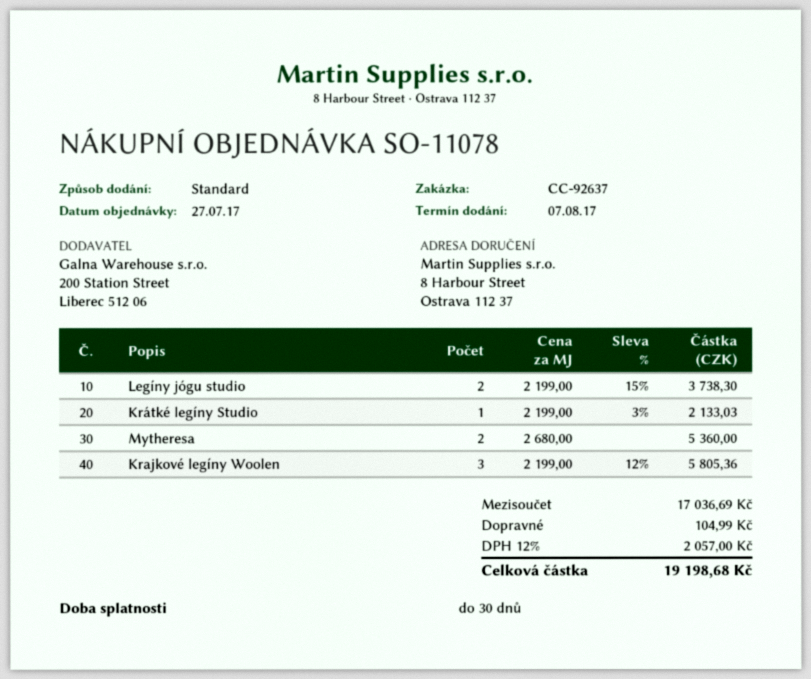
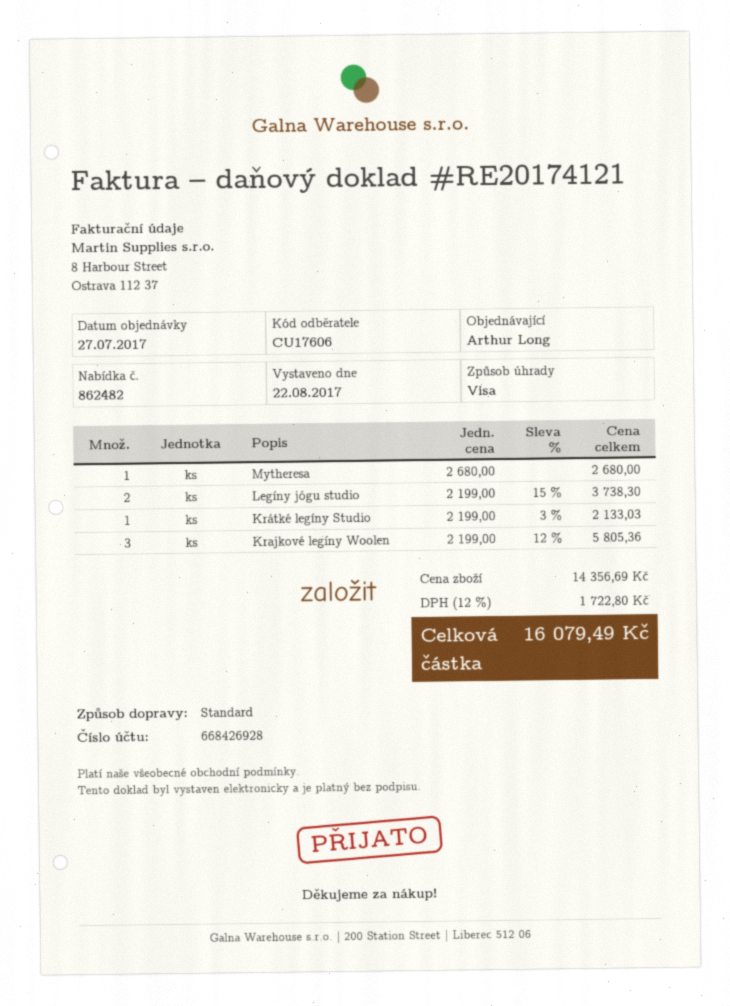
Mytheresa: 2 x 2680.00 = 5360.00 -> 1 x 2680.00 = 2680.00
subtotal: 17036.69 -> 14356.69
shipping: 104.99 -> none
tax: 12% = 2057.00 -> 12% = 1722.80
total: 19198.68 -> 16079.49

